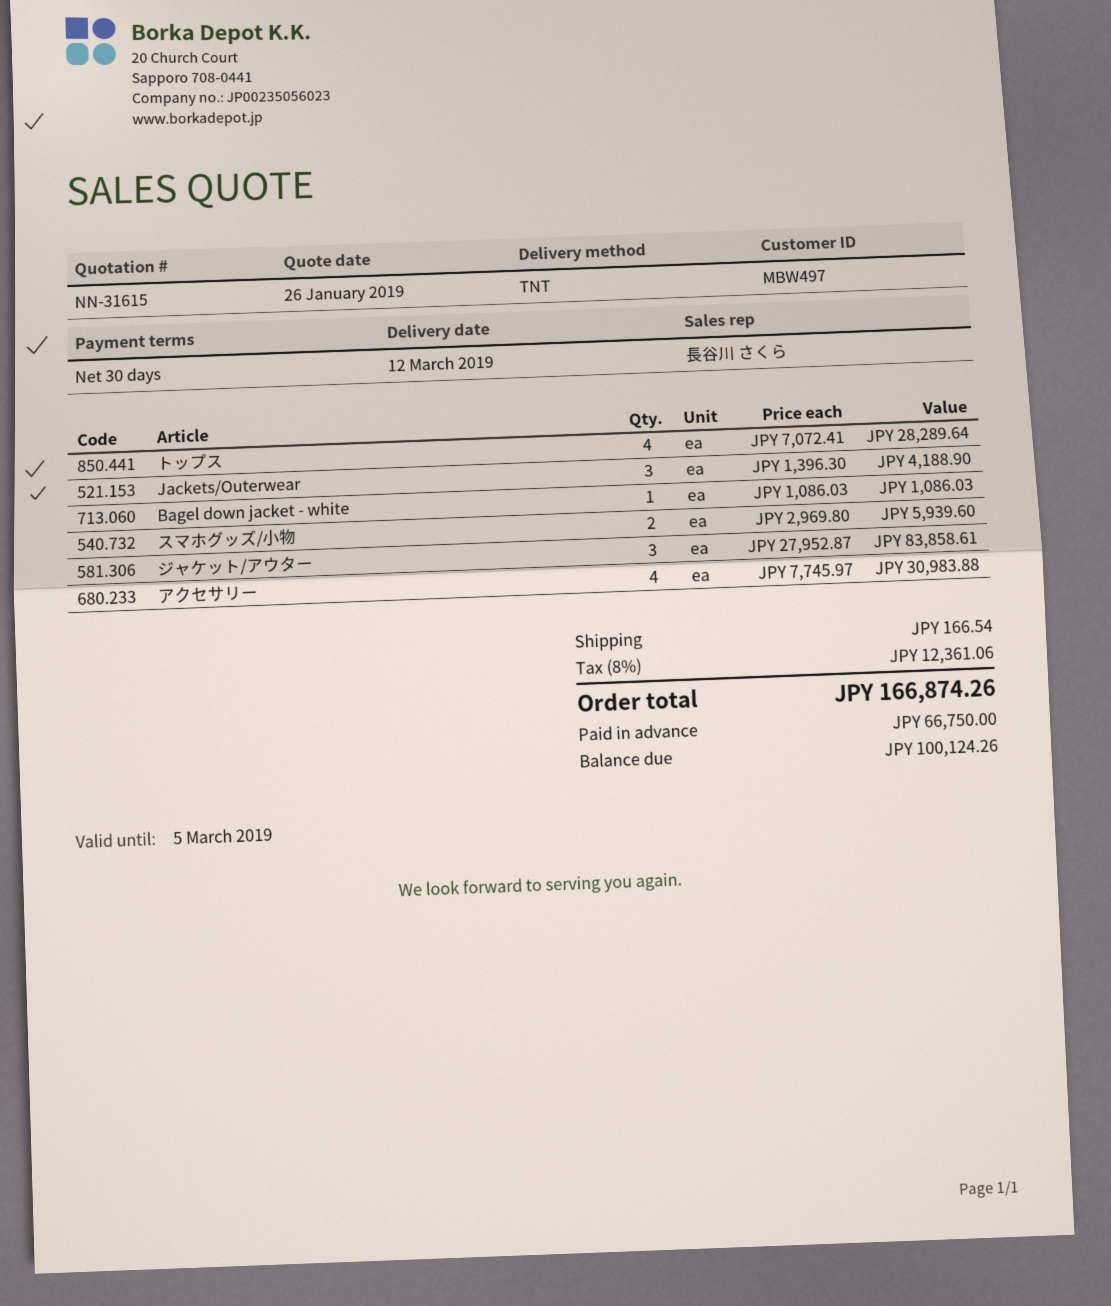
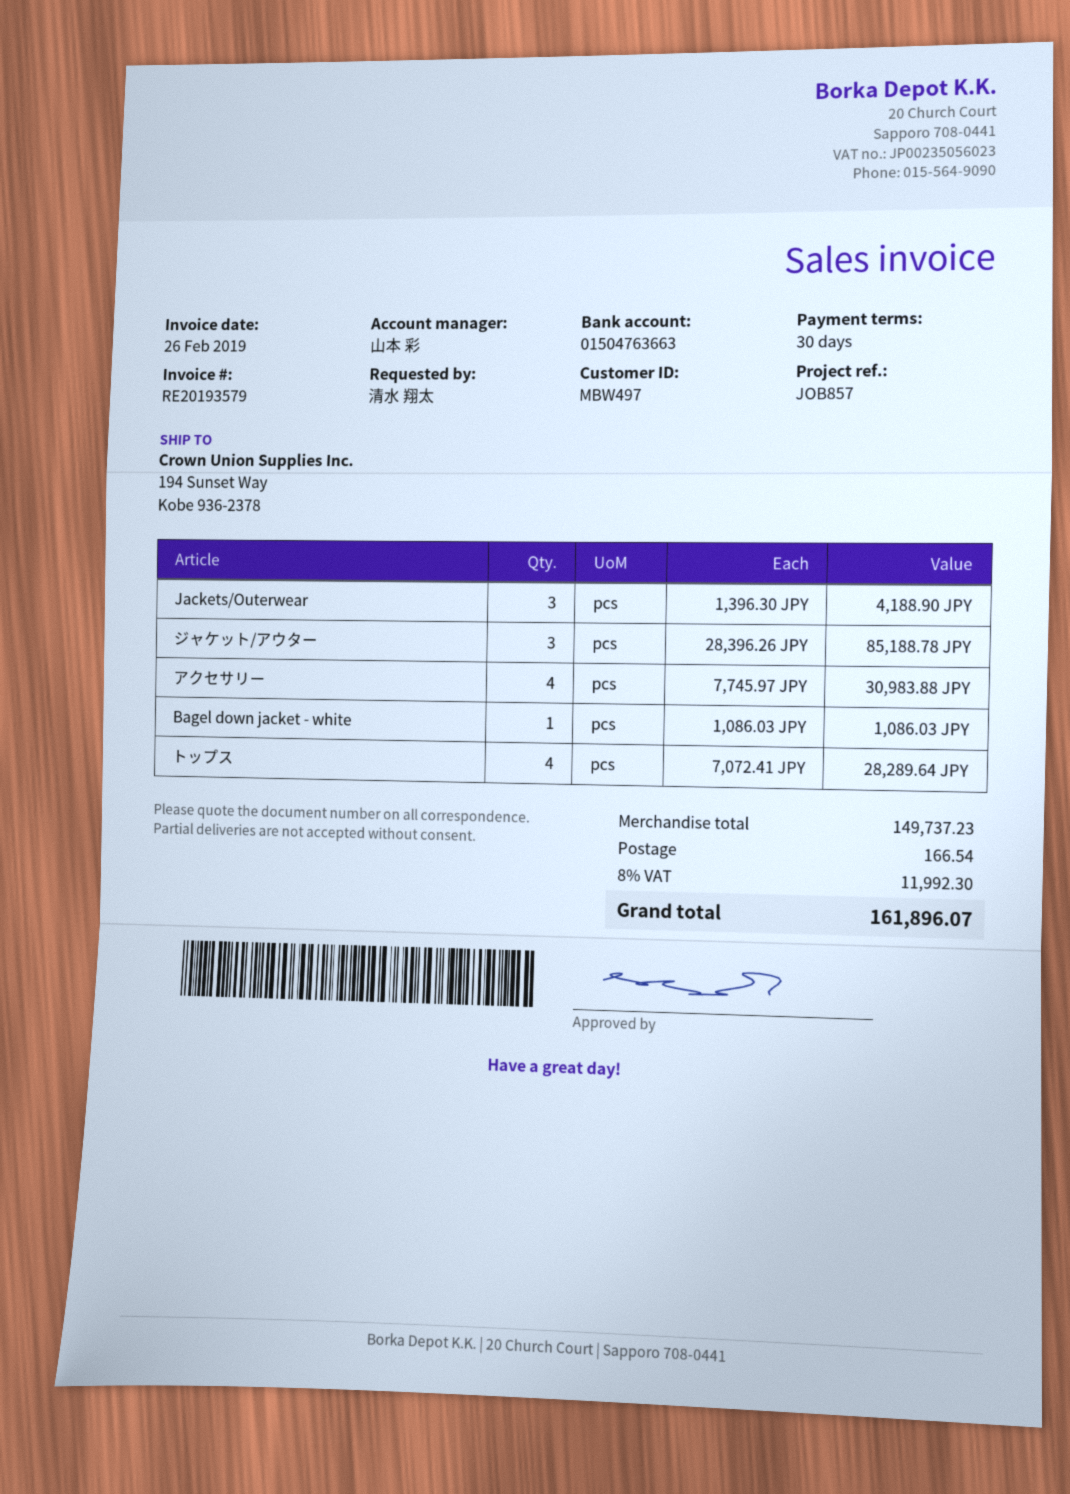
sales rep: 長谷川 さくら -> 山本 彩
スマホグッズ/小物: 2 x 2969.80 = 5939.60 -> none
ジャケット/アウター: 3 x 27952.87 = 83858.61 -> 3 x 28396.26 = 85188.78
tax: 8% = 12361.06 -> 8% = 11992.30
total: 166874.26 -> 161896.07

